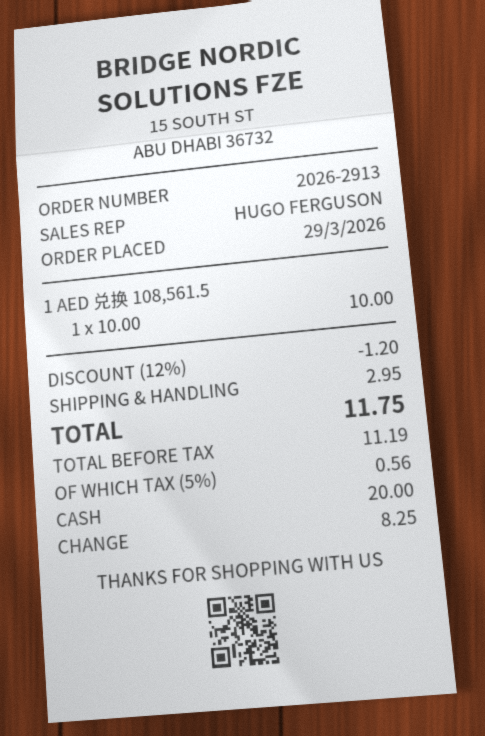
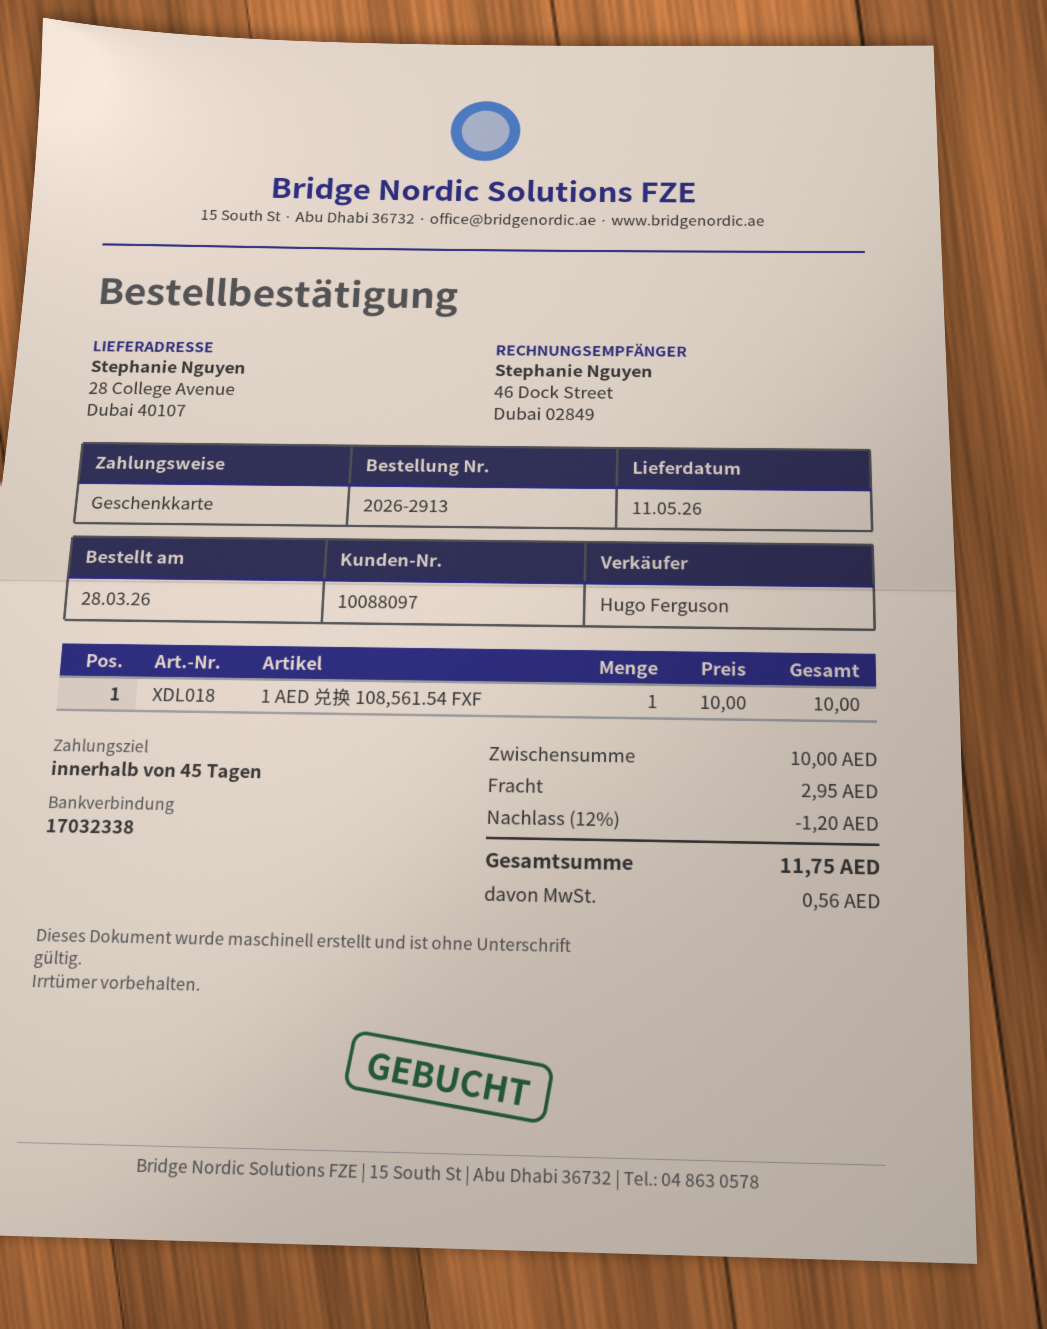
order date: 2026-03-29 -> 2026-03-28
payment method: cash -> gift card

